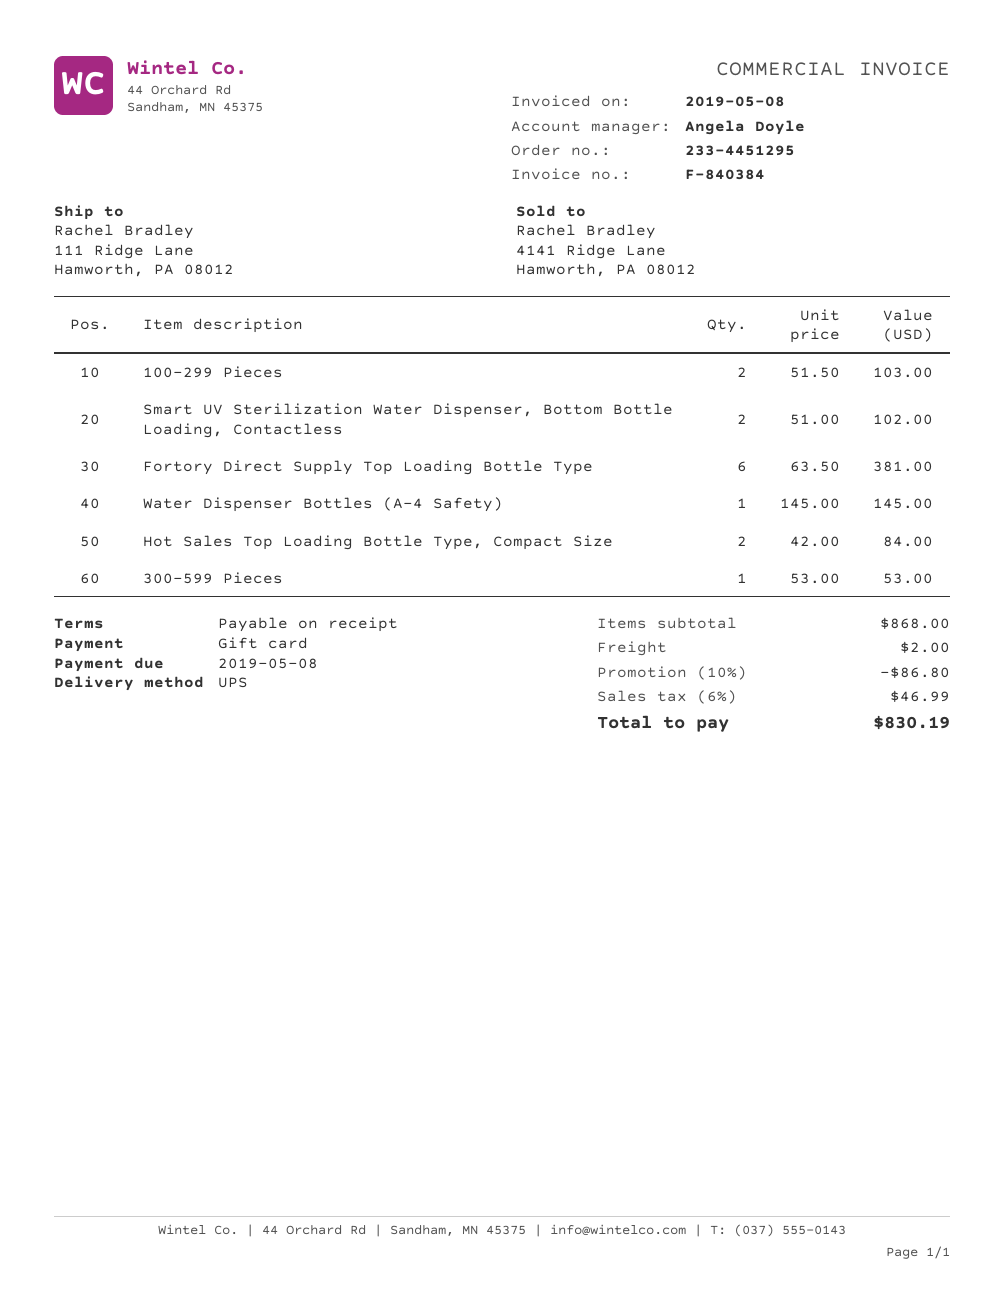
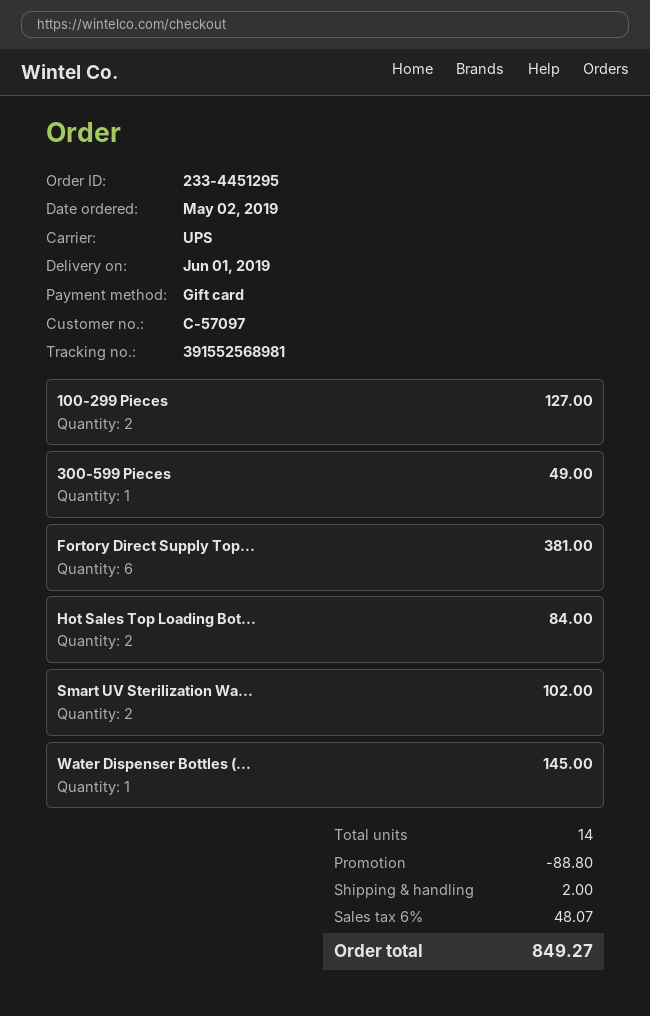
100-299 Pieces: 2 for 103.00 -> 2 for 127.00
300-599 Pieces: 1 for 53.00 -> 1 for 49.00
discount: 86.80 -> 88.80
tax: 6% = 46.99 -> 6% = 48.07
total: 830.19 -> 849.27

